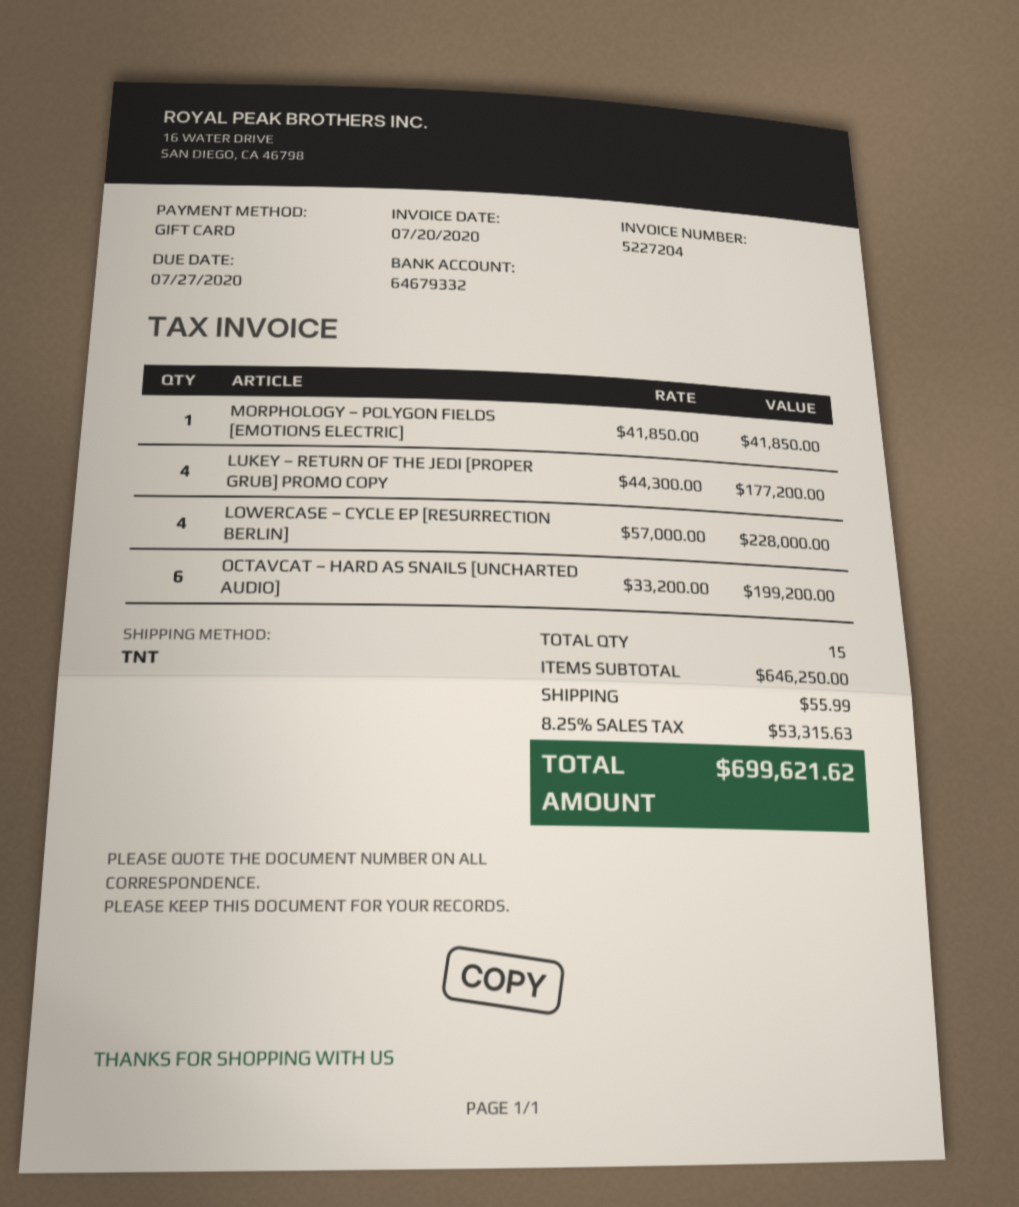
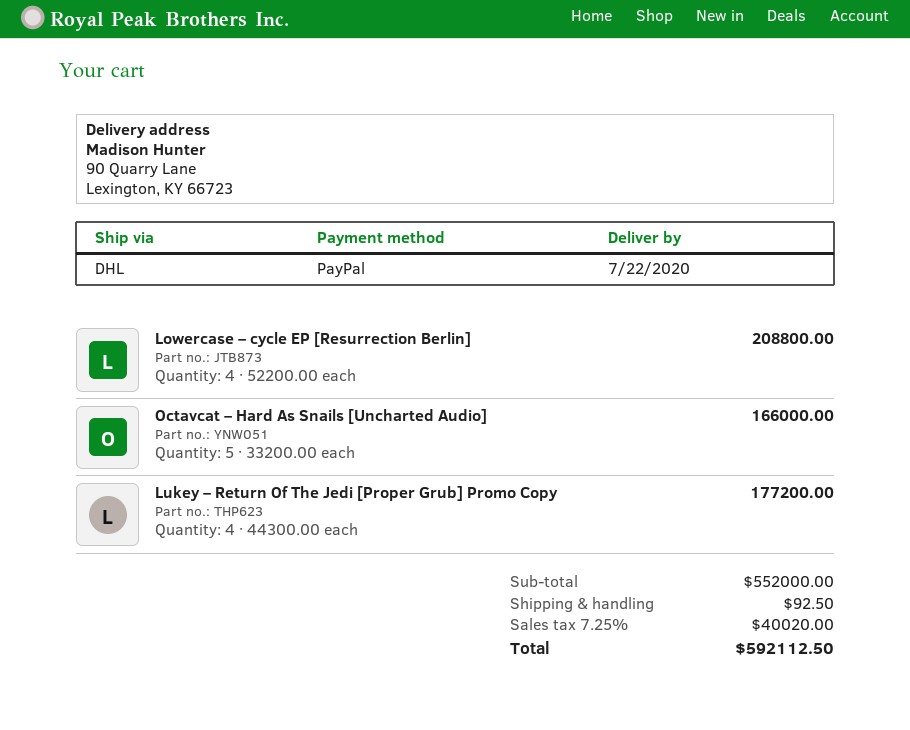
payment method: gift card -> PayPal
shipping method: TNT -> DHL
MORPHOLOGY – POLYGON FIELDS [EMOTIONS ELECTRIC]: 1 x 41850.00 = 41850.00 -> none
LOWERCASE – CYCLE EP [RESURRECTION BERLIN]: 4 x 57000.00 = 228000.00 -> 4 x 52200.00 = 208800.00
OCTAVCAT – HARD AS SNAILS [UNCHARTED AUDIO]: 6 x 33200.00 = 199200.00 -> 5 x 33200.00 = 166000.00
subtotal: 646250.00 -> 552000.00
shipping: 55.99 -> 92.50
tax: 8.25% = 53315.63 -> 7.25% = 40020.00
total: 699621.62 -> 592112.50

